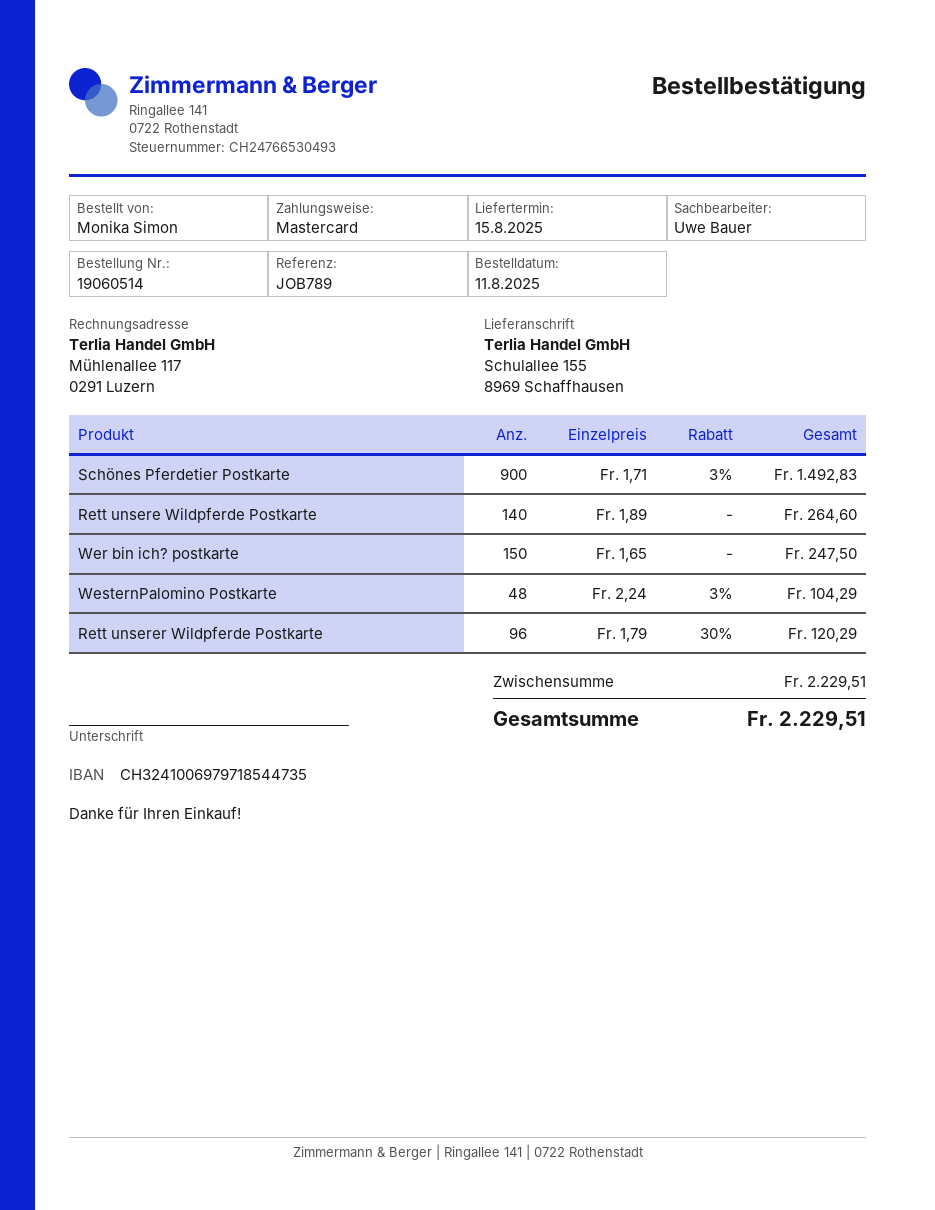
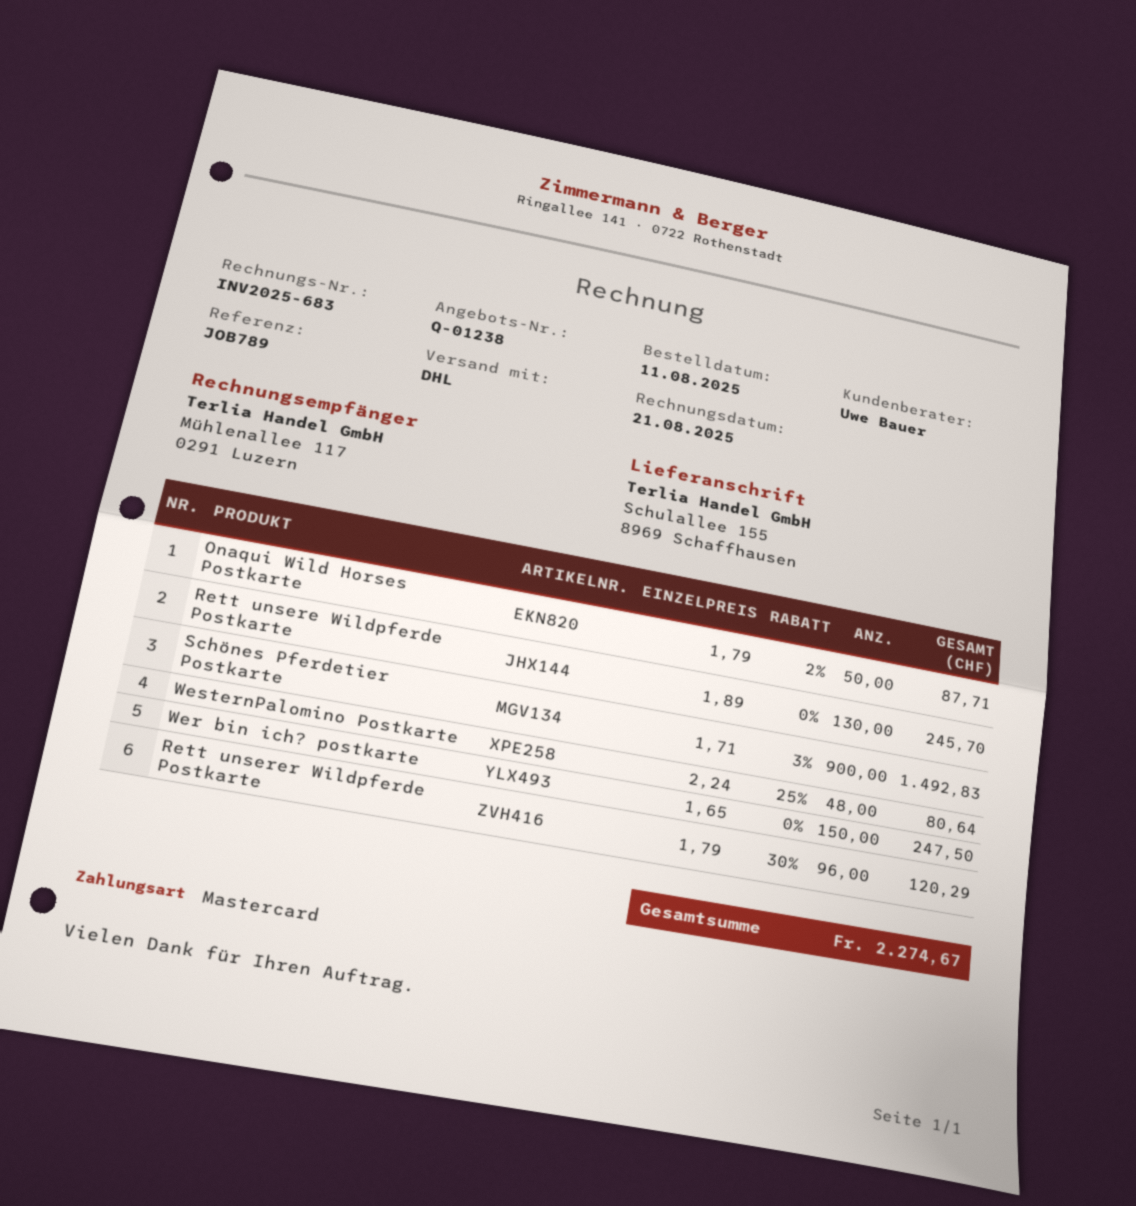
Rett unsere Wildpferde Postkarte: 140 x 1.89 = 264.60 -> 130 x 1.89 = 245.70
WesternPalomino Postkarte: 48 x 2.24 - 3% = 104.29 -> 48 x 2.24 - 25% = 80.64
Onaqui Wild Horses Postkarte: none -> 50 x 1.79 - 2% = 87.71
total: 2229.51 -> 2274.67

